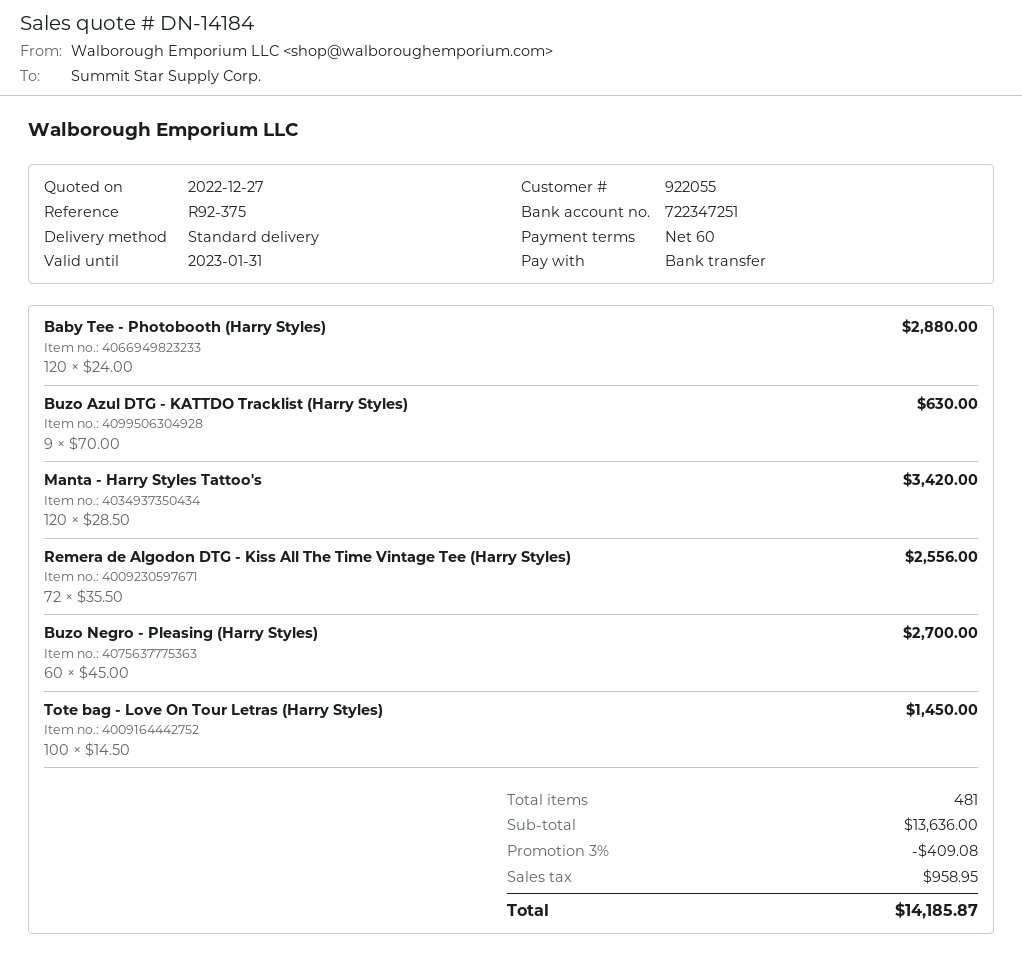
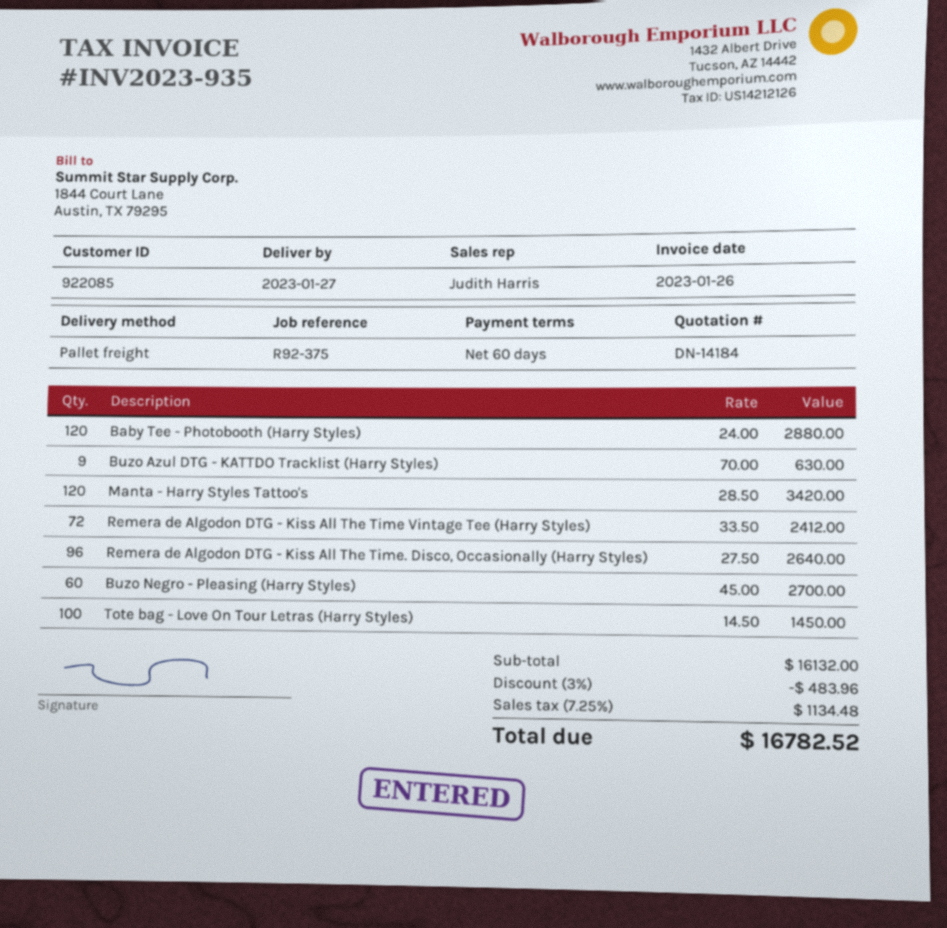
customer number: 922055 -> 922085
shipping method: standard -> pallet freight
Remera de Algodon DTG - Kiss All The Time Vintage Tee (Harry Styles): 72 x 35.50 = 2556.00 -> 72 x 33.50 = 2412.00
Remera de Algodon DTG - Kiss All The Time. Disco, Occasionally (Harry Styles): none -> 96 x 27.50 = 2640.00
subtotal: 13636.00 -> 16132.00
discount: 3% = 409.08 -> 3% = 483.96
tax: 958.95 -> 1134.48
total: 14185.87 -> 16782.52

